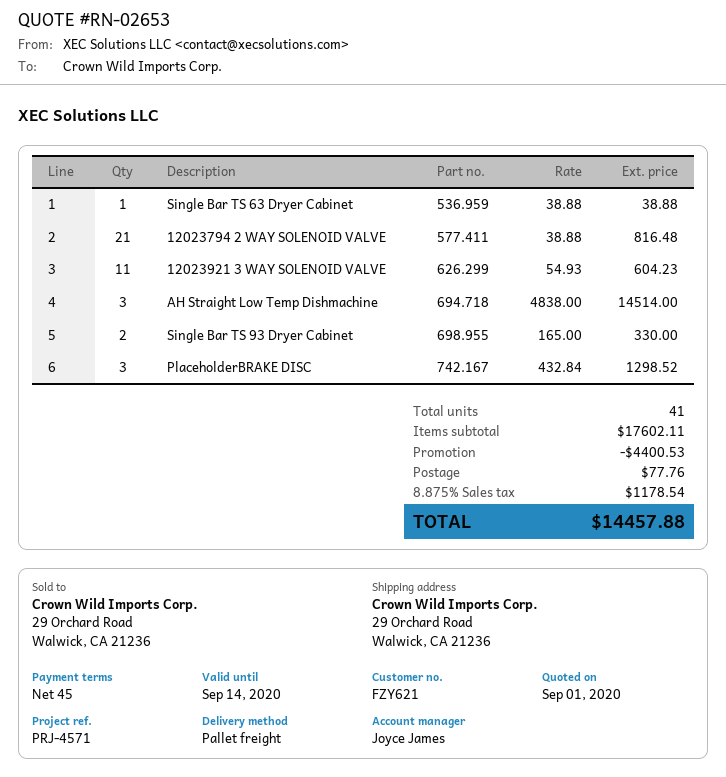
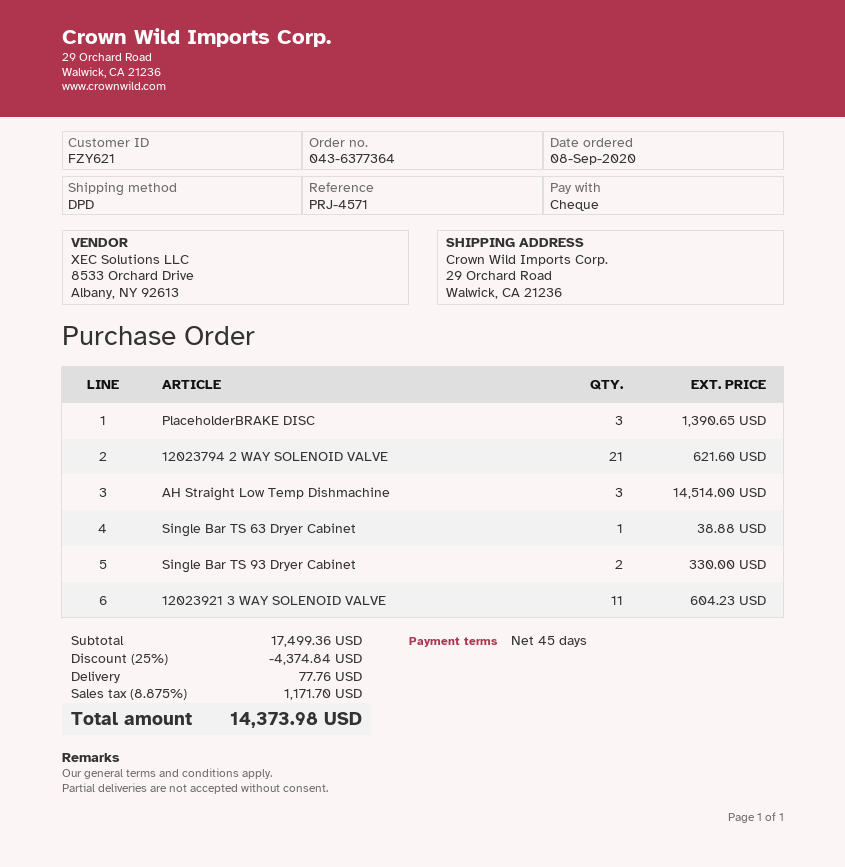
shipping method: pallet freight -> DPD
12023794 2 WAY SOLENOID VALVE: 21 for 816.48 -> 21 for 621.60
PlaceholderBRAKE DISC: 3 for 1298.52 -> 3 for 1390.65
subtotal: 17602.11 -> 17499.36
discount: 4400.53 -> 4374.84
tax: 8.875% = 1178.54 -> 8.875% = 1171.70
total: 14457.88 -> 14373.98

